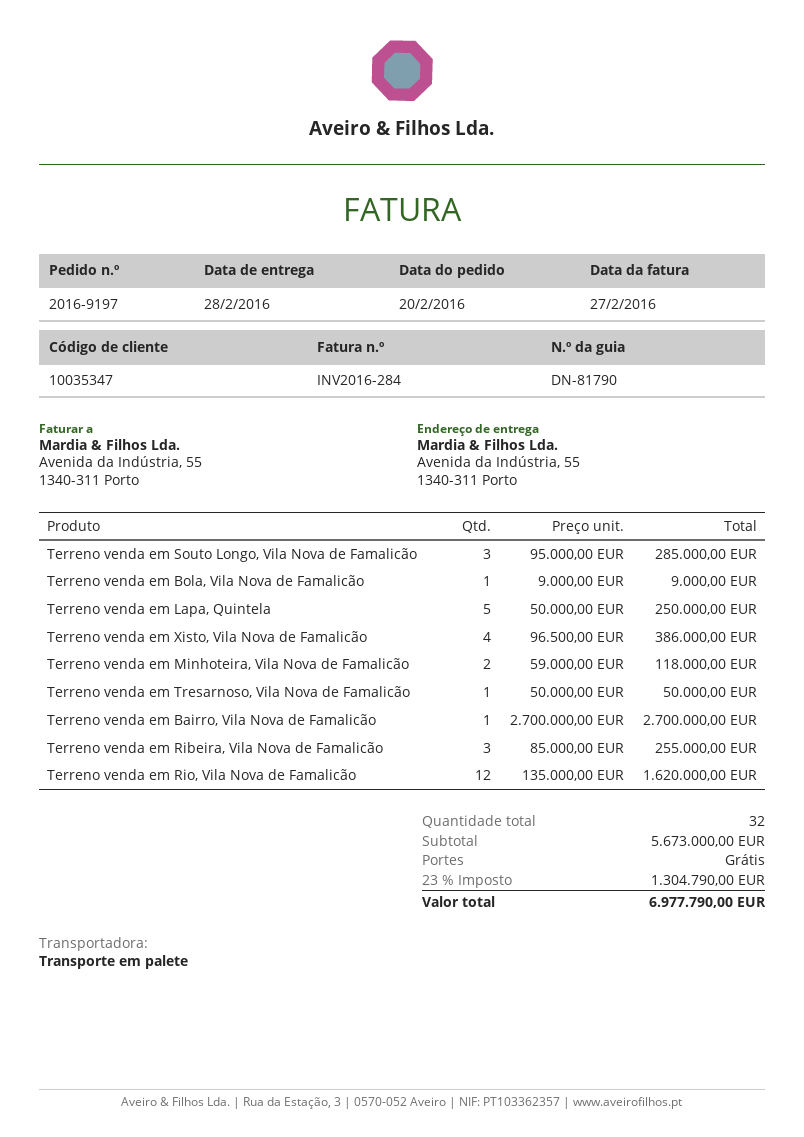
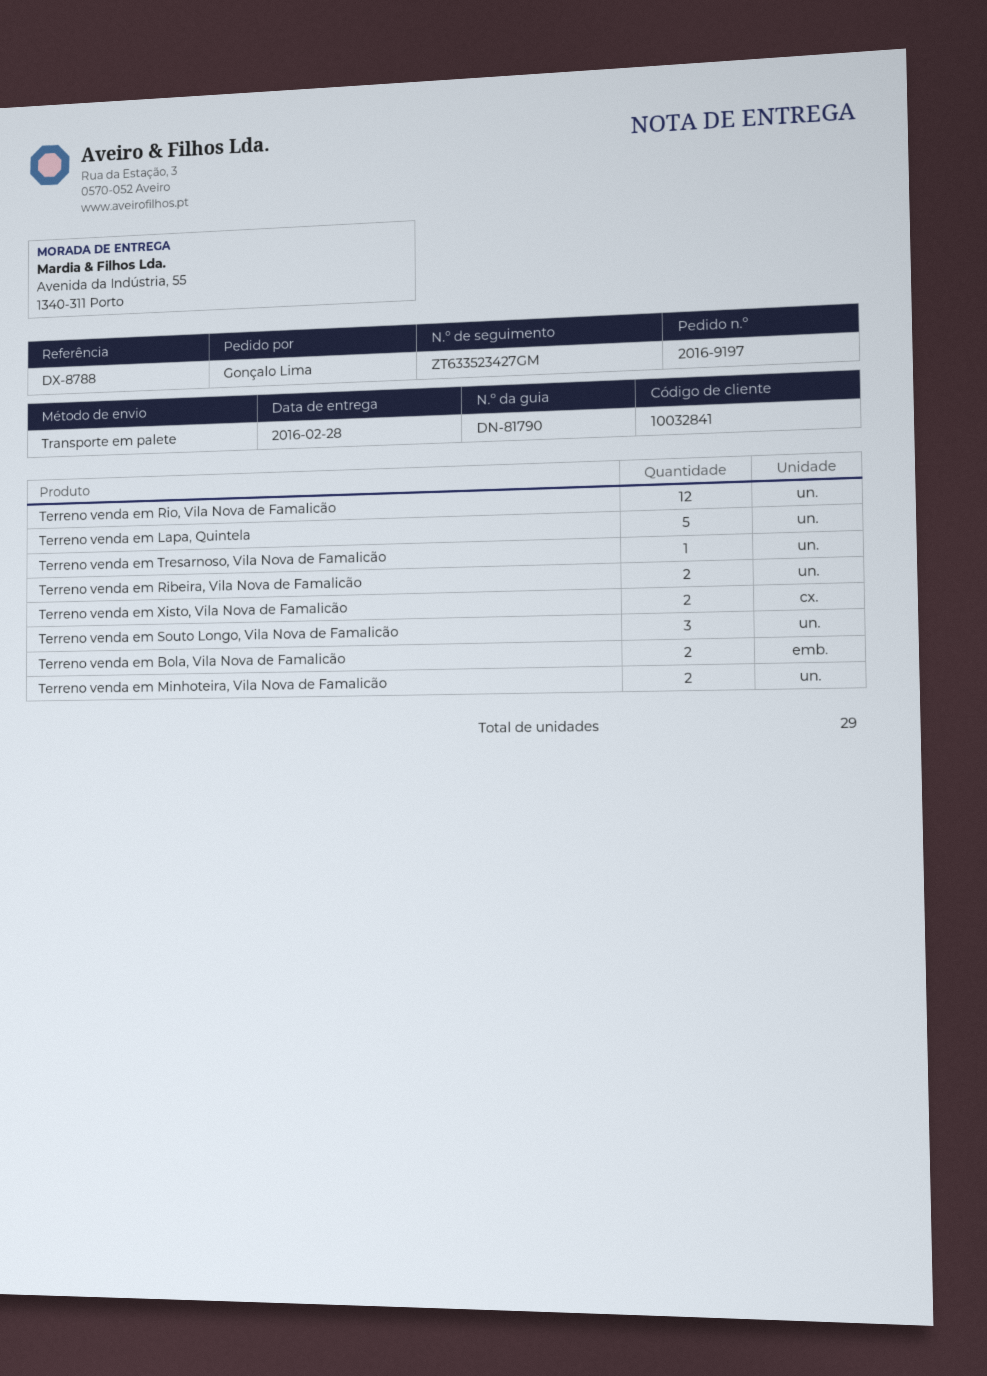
customer number: 10035347 -> 10032841
Terreno venda em Bola, Vila Nova de Famalicão: 1 -> 2
Terreno venda em Xisto, Vila Nova de Famalicão: 4 -> 2
Terreno venda em Bairro, Vila Nova de Famalicão: 1 -> none
Terreno venda em Ribeira, Vila Nova de Famalicão: 3 -> 2
total quantity: 32 -> 29

